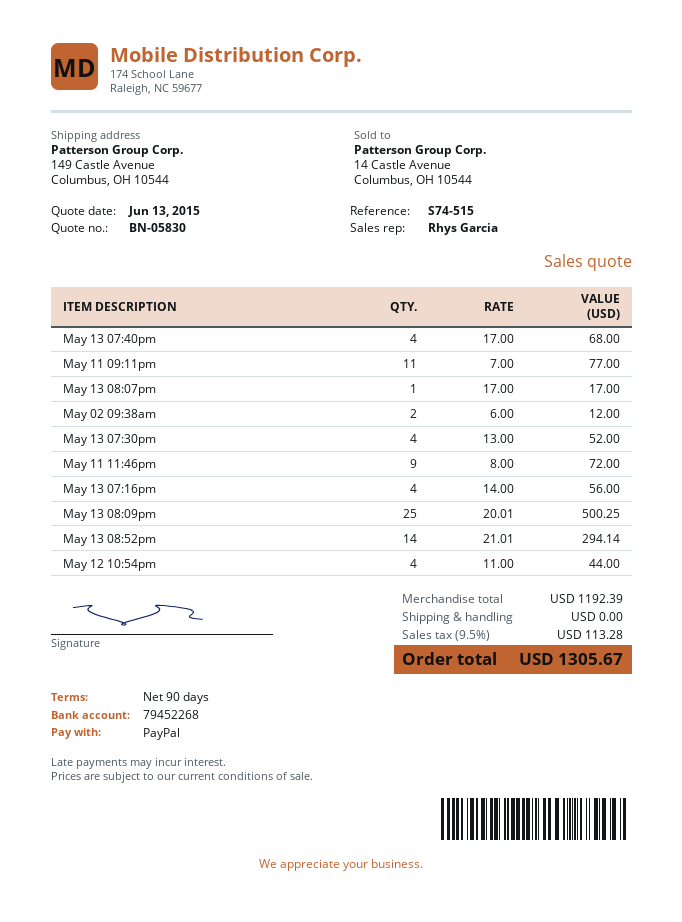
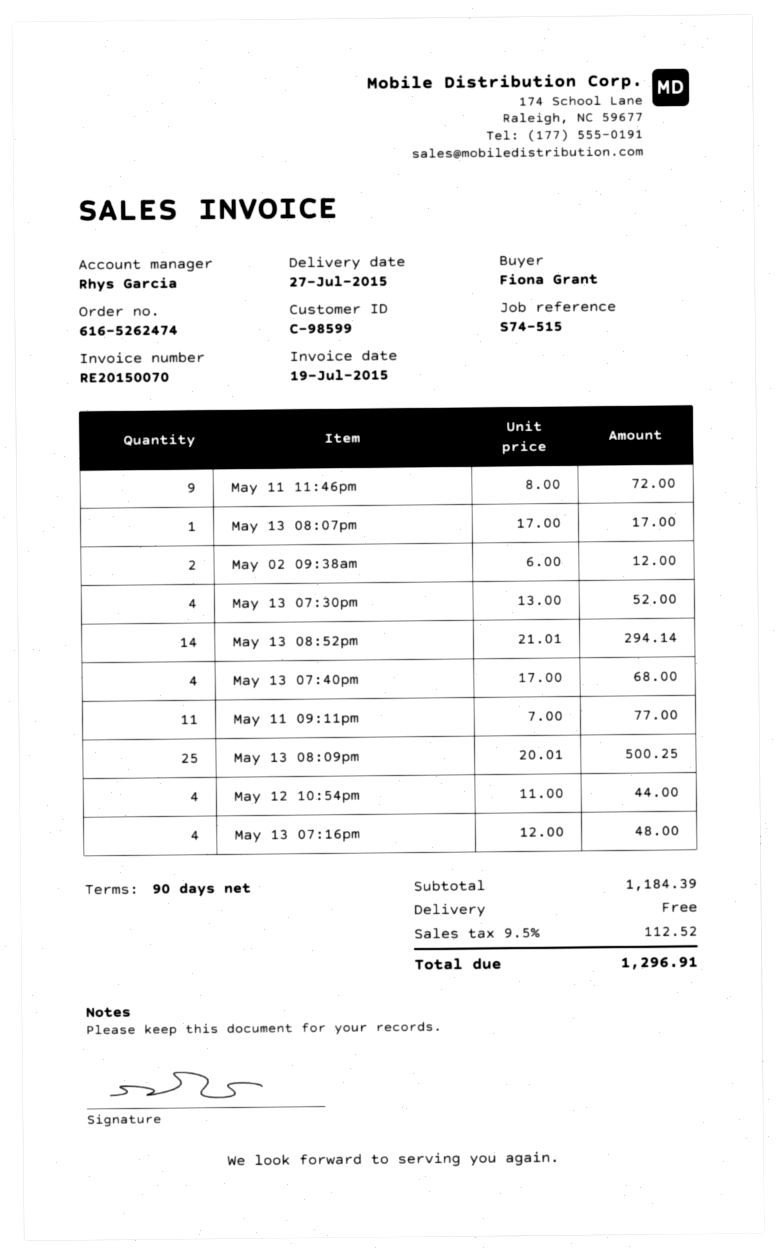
May 13 07:16pm: 4 x 14.00 = 56.00 -> 4 x 12.00 = 48.00
subtotal: 1192.39 -> 1184.39
tax: 9.5% = 113.28 -> 9.5% = 112.52
total: 1305.67 -> 1296.91

